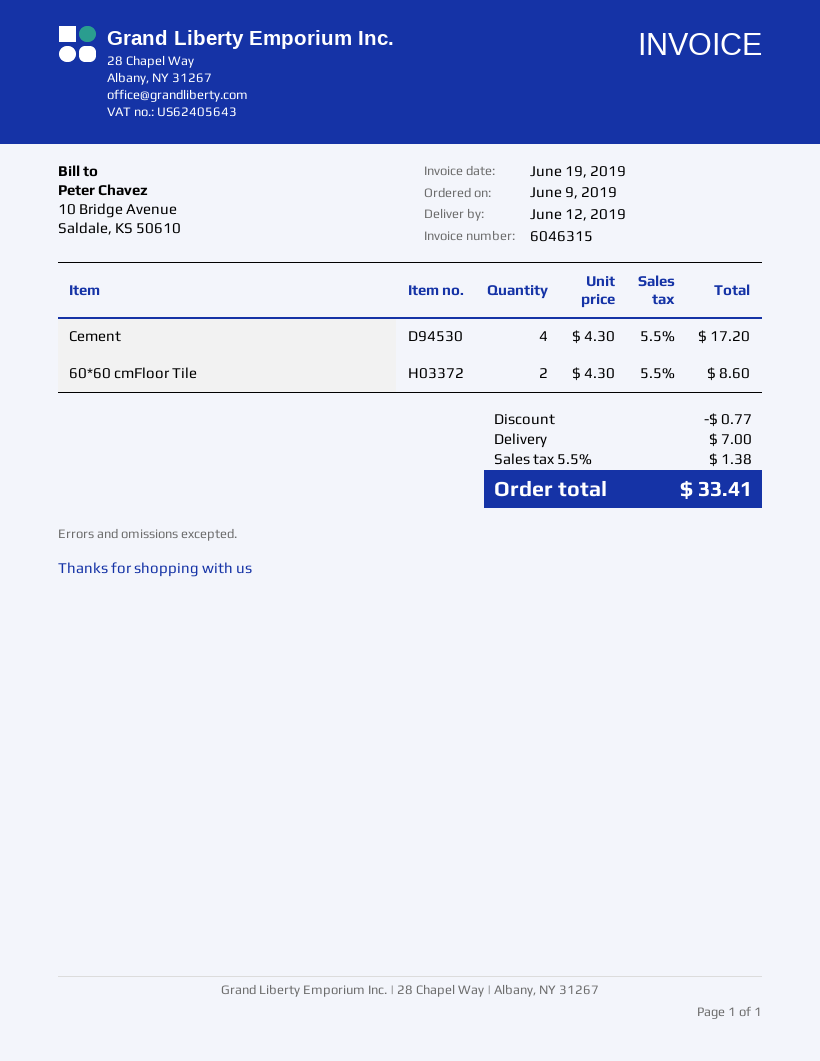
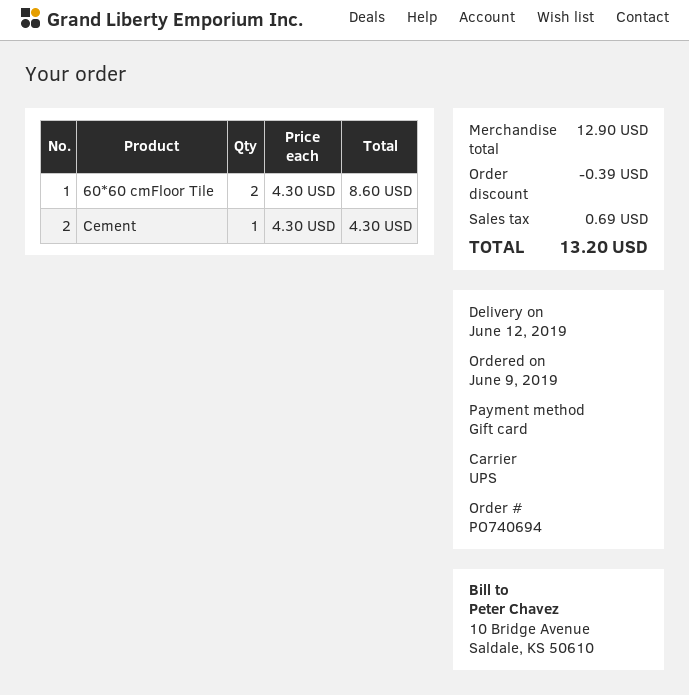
Cement: 4 x 4.30 = 17.20 -> 1 x 4.30 = 4.30
discount: 0.77 -> 0.39
shipping: 7.00 -> none
tax: 1.38 -> 0.69
total: 33.41 -> 13.20

